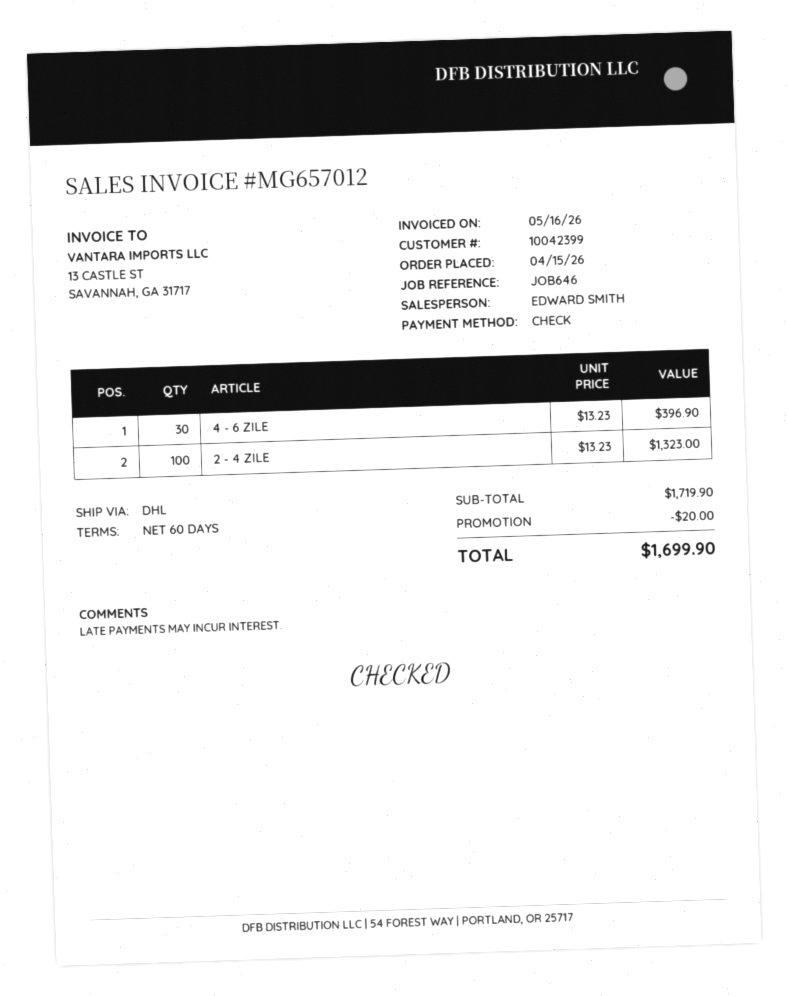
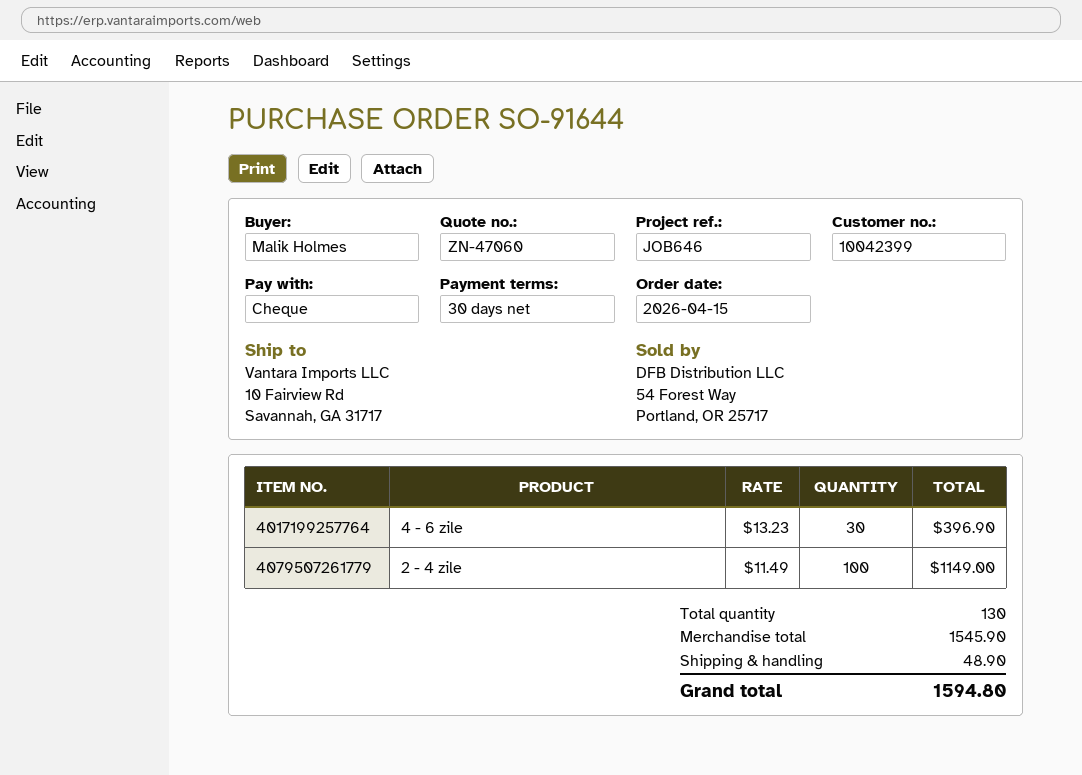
payment terms: 60 days -> 30 days
2 - 4 ZILE: 100 x 13.23 = 1323.00 -> 100 x 11.49 = 1149.00
subtotal: 1719.90 -> 1545.90
discount: 20.00 -> none
shipping: none -> 48.90
total: 1699.90 -> 1594.80

